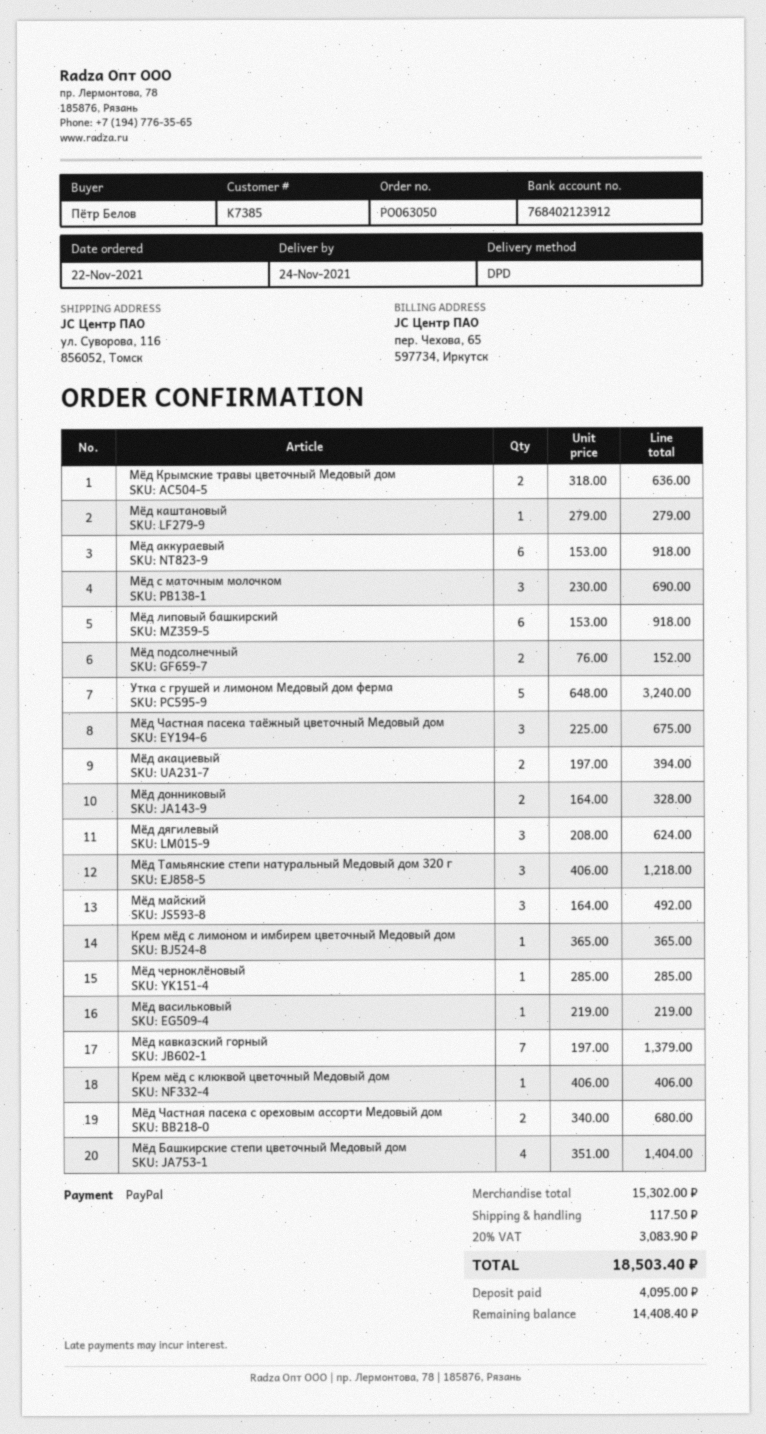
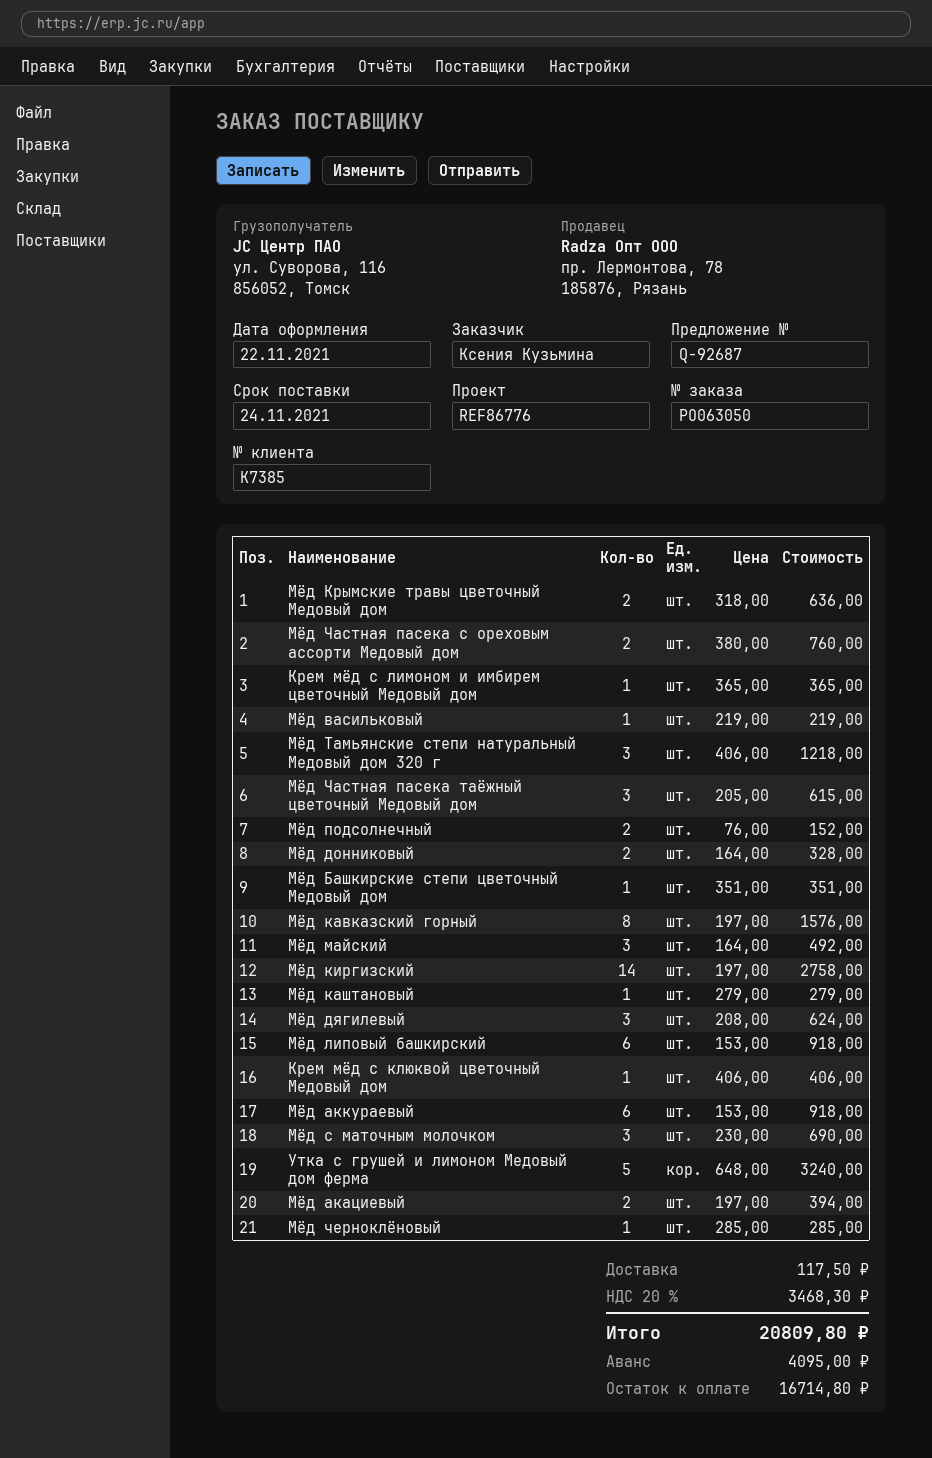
ordered by: Пётр Белов -> Ксения Кузьмина
Мёд Частная пасека таёжный цветочный Медовый дом: 3 x 225.00 = 675.00 -> 3 x 205.00 = 615.00
Мёд кавказский горный: 7 x 197.00 = 1379.00 -> 8 x 197.00 = 1576.00
Мёд Частная пасека с ореховым ассорти Медовый дом: 2 x 340.00 = 680.00 -> 2 x 380.00 = 760.00
Мёд Башкирские степи цветочный Медовый дом: 4 x 351.00 = 1404.00 -> 1 x 351.00 = 351.00
Мёд киргизский: none -> 14 x 197.00 = 2758.00
tax: 20% = 3083.90 -> 20% = 3468.30
total: 18503.40 -> 20809.80
balance: 14408.40 -> 16714.80

